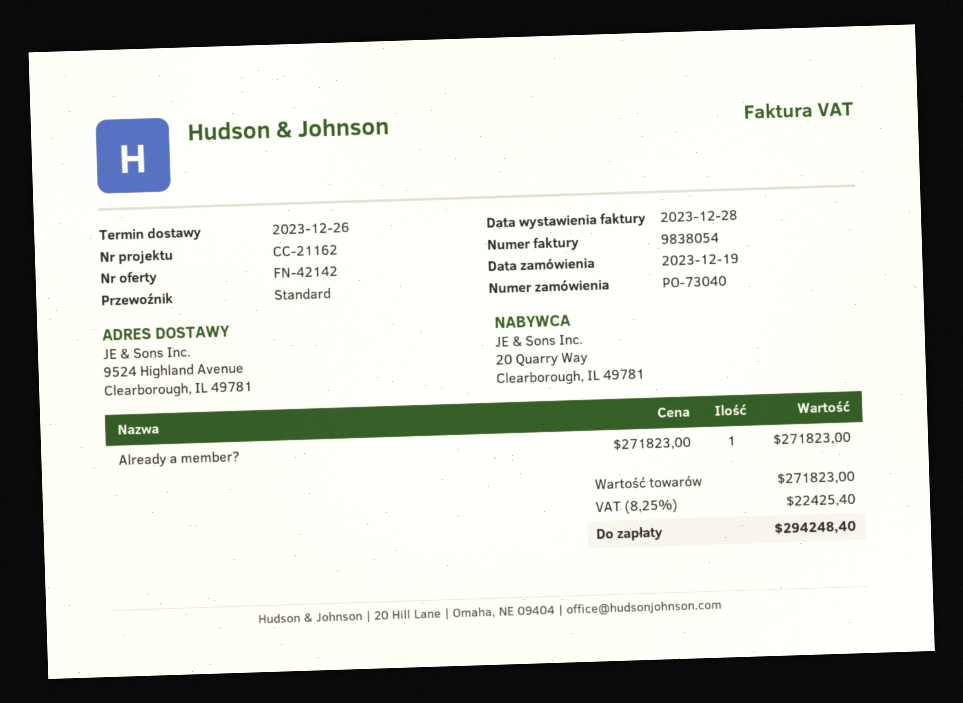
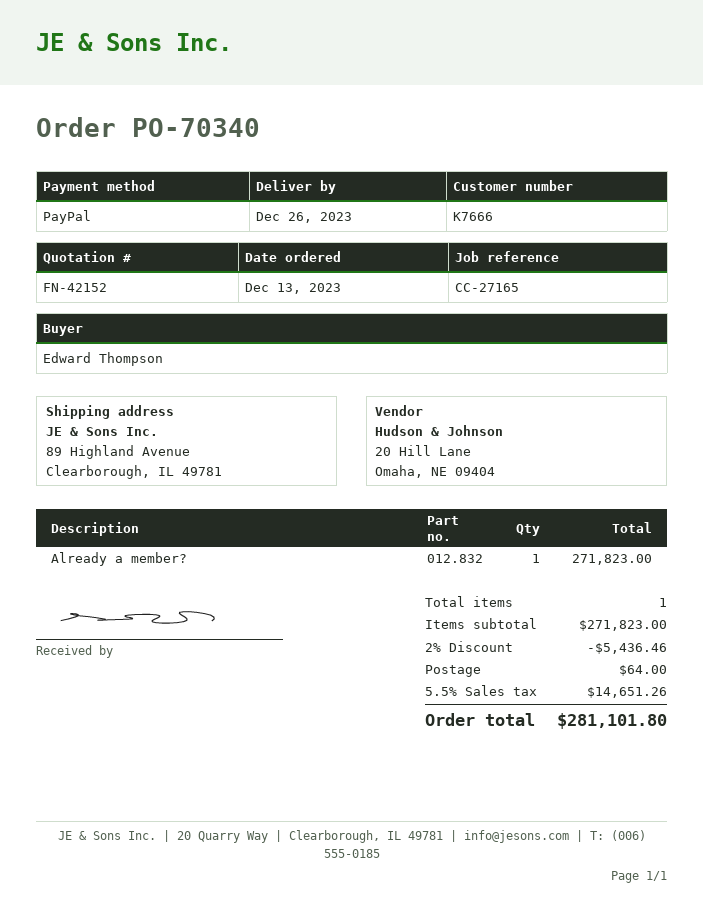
quote number: FN-42142 -> FN-42152
order number: PO-73040 -> PO-70340
order date: 2023-12-19 -> 2023-12-13
reference: CC-21162 -> CC-27165
ship to: 9524 Highland Avenue, Clearborough, IL 49781 -> 89 Highland Avenue, Clearborough, IL 49781
discount: none -> 2% = 5436.46
shipping: none -> 64.00
tax: 8.25% = 22425.40 -> 5.5% = 14651.26
total: 294248.40 -> 281101.80

